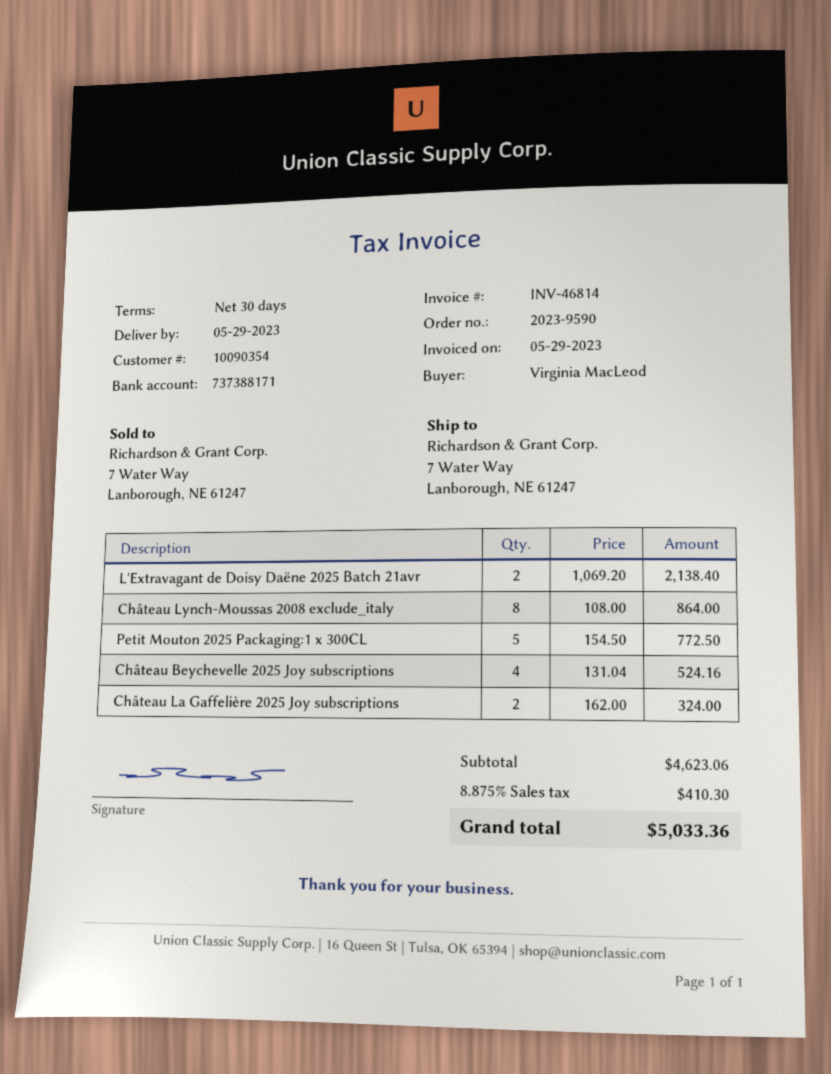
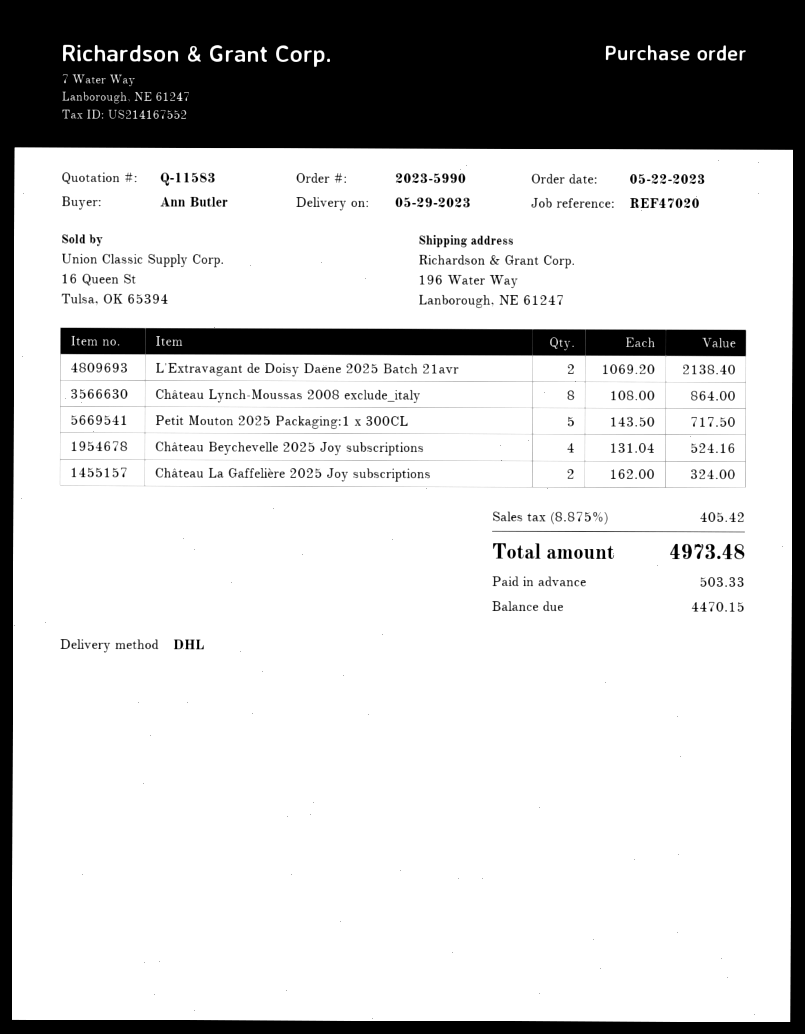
order number: 2023-9590 -> 2023-5990
ordered by: Virginia MacLeod -> Ann Butler
ship to: 7 Water Way, Lanborough, NE 61247 -> 196 Water Way, Lanborough, NE 61247
Petit Mouton 2025 Packaging:1 x 300CL: 5 x 154.50 = 772.50 -> 5 x 143.50 = 717.50
tax: 8.875% = 410.30 -> 8.875% = 405.42
total: 5033.36 -> 4973.48

